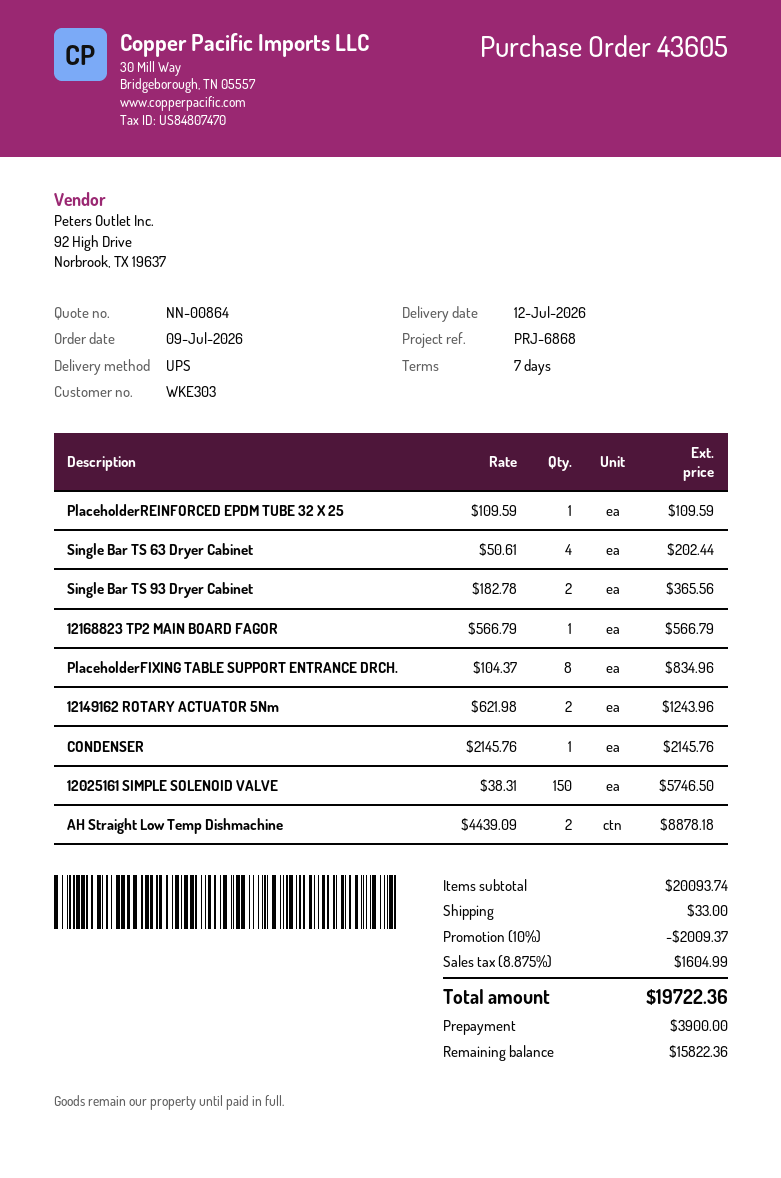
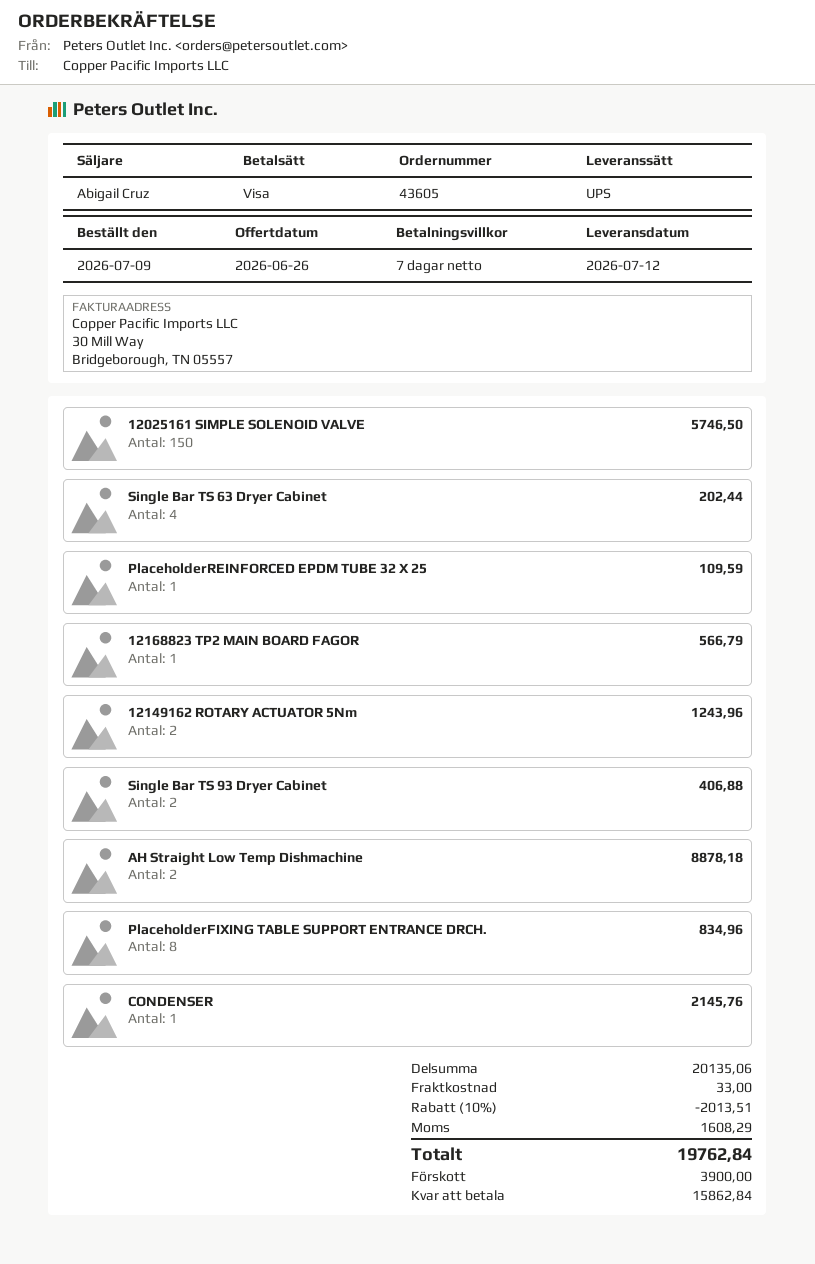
Single Bar TS 93 Dryer Cabinet: 2 for 365.56 -> 2 for 406.88
subtotal: 20093.74 -> 20135.06
discount: 10% = 2009.37 -> 10% = 2013.51
tax: 1604.99 -> 1608.29
total: 19722.36 -> 19762.84
balance: 15822.36 -> 15862.84

